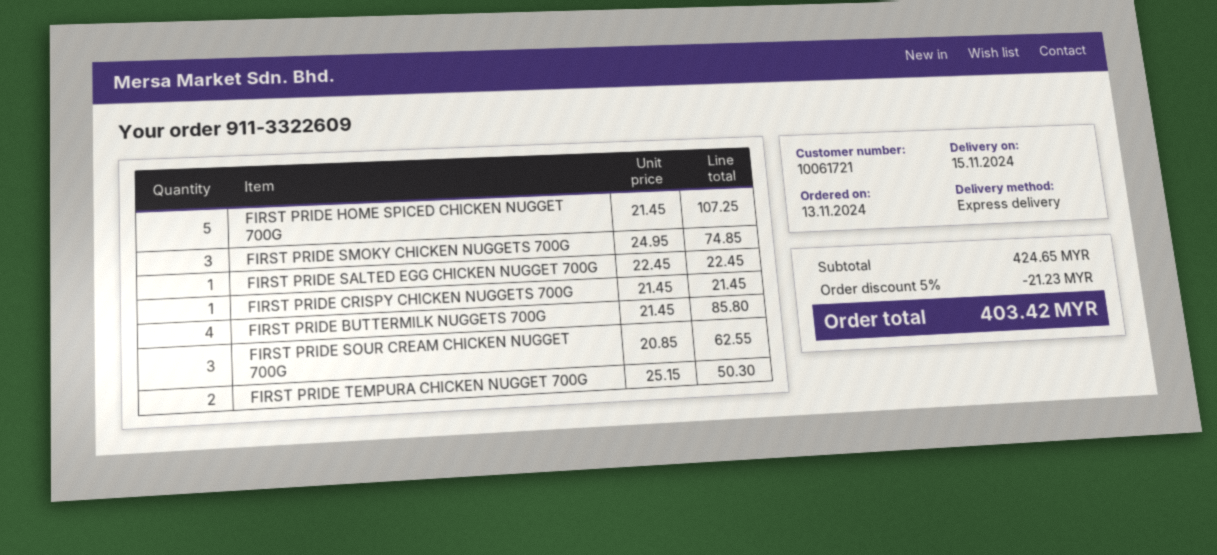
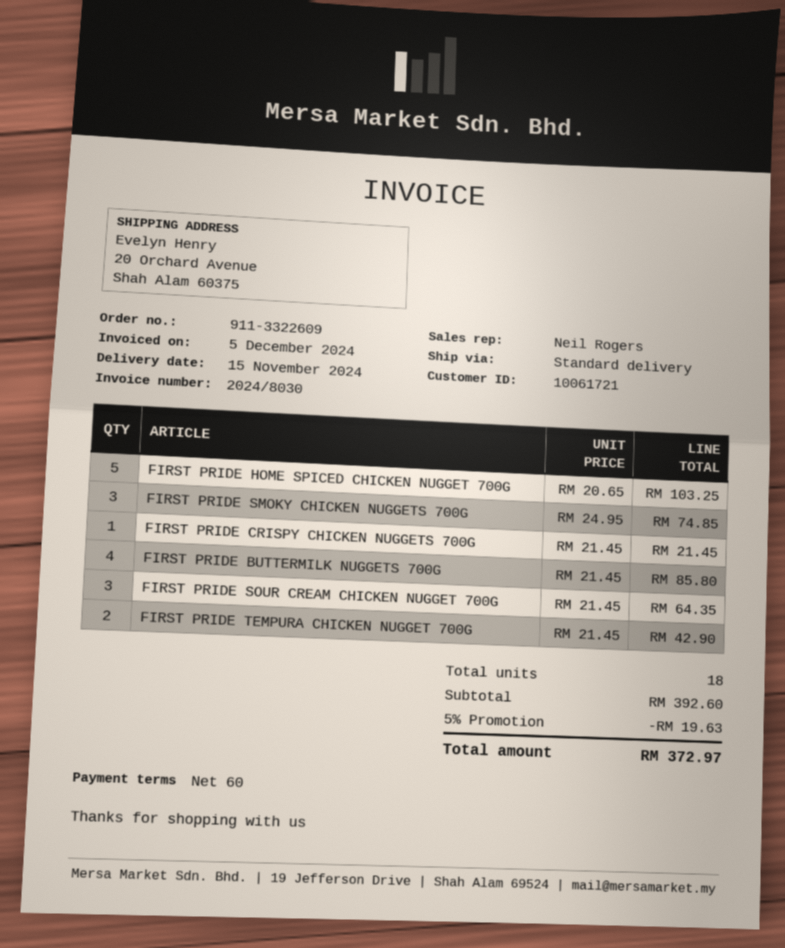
shipping method: express -> standard
FIRST PRIDE HOME SPICED CHICKEN NUGGET 700G: 5 x 21.45 = 107.25 -> 5 x 20.65 = 103.25
FIRST PRIDE SALTED EGG CHICKEN NUGGET 700G: 1 x 22.45 = 22.45 -> none
FIRST PRIDE SOUR CREAM CHICKEN NUGGET 700G: 3 x 20.85 = 62.55 -> 3 x 21.45 = 64.35
FIRST PRIDE TEMPURA CHICKEN NUGGET 700G: 2 x 25.15 = 50.30 -> 2 x 21.45 = 42.90
subtotal: 424.65 -> 392.60
discount: 5% = 21.23 -> 5% = 19.63
total: 403.42 -> 372.97

